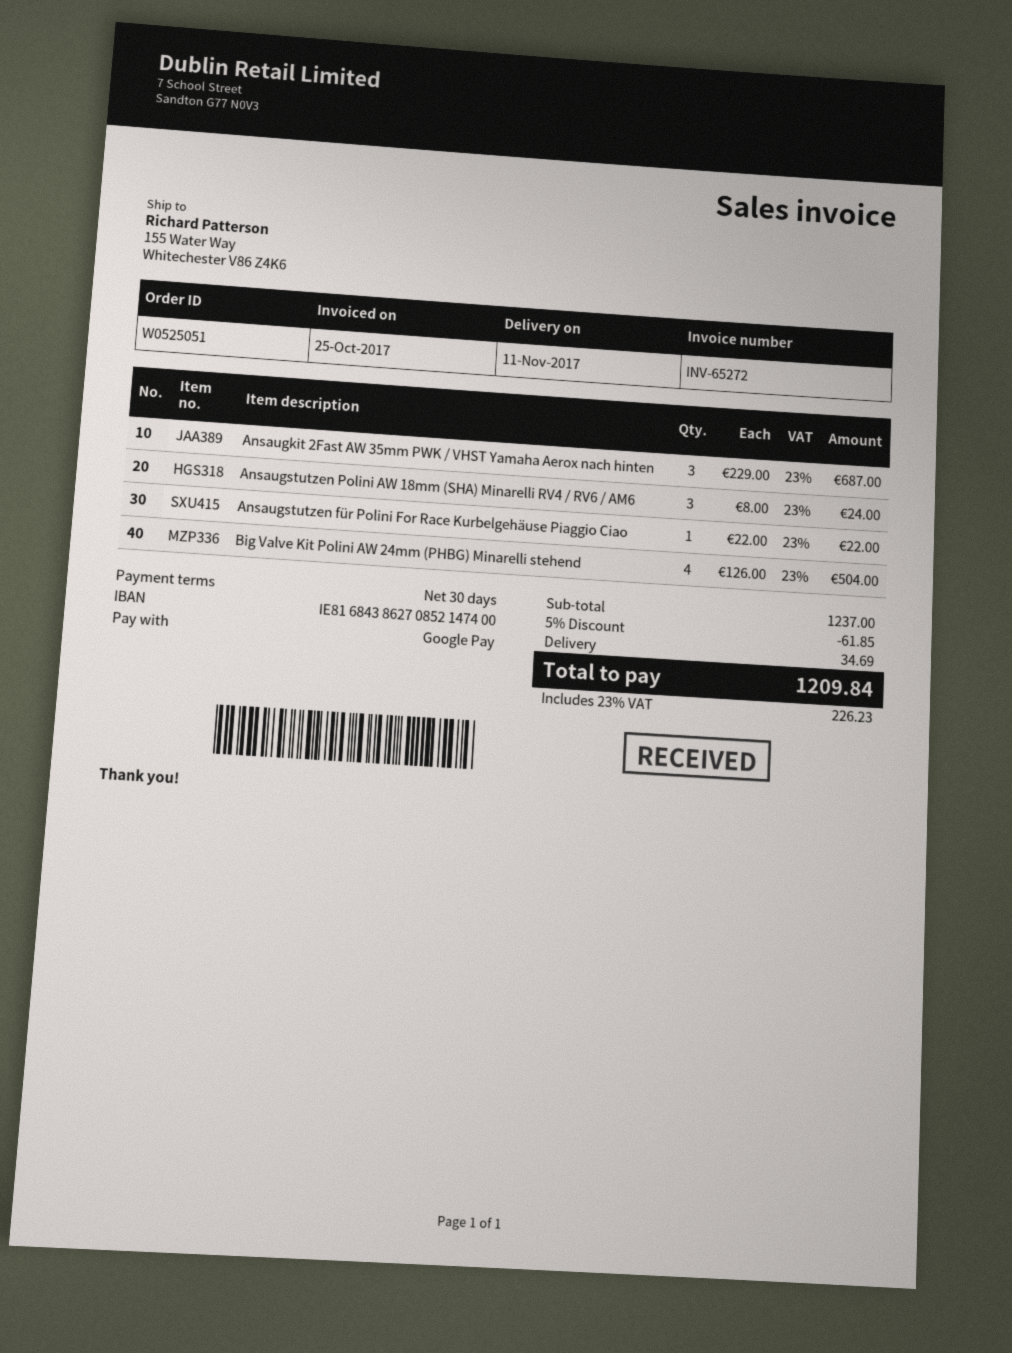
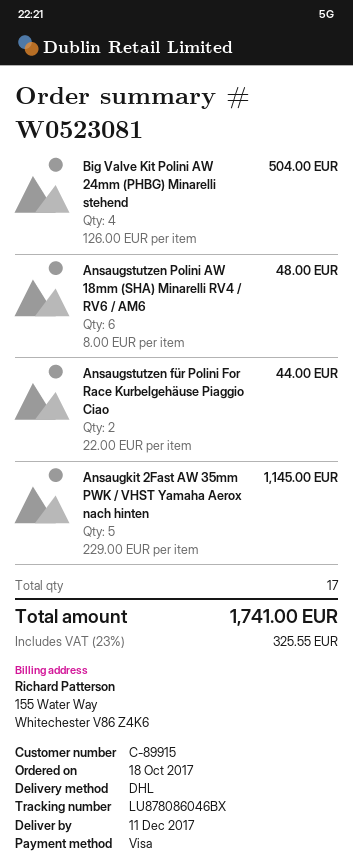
order number: W0525051 -> W0523081
delivery date: 2017-11-11 -> 2017-12-11
payment method: Google Pay -> Visa
Ansaugkit 2Fast AW 35mm PWK / VHST Yamaha Aerox nach hinten: 3 x 229.00 = 687.00 -> 5 x 229.00 = 1145.00
Ansaugstutzen Polini AW 18mm (SHA) Minarelli RV4 / RV6 / AM6: 3 x 8.00 = 24.00 -> 6 x 8.00 = 48.00
Ansaugstutzen für Polini For Race Kurbelgehäuse Piaggio Ciao: 1 x 22.00 = 22.00 -> 2 x 22.00 = 44.00
discount: 5% = 61.85 -> none
shipping: 34.69 -> none
tax: 23% = 226.23 -> 23% = 325.55
total: 1209.84 -> 1741.00

